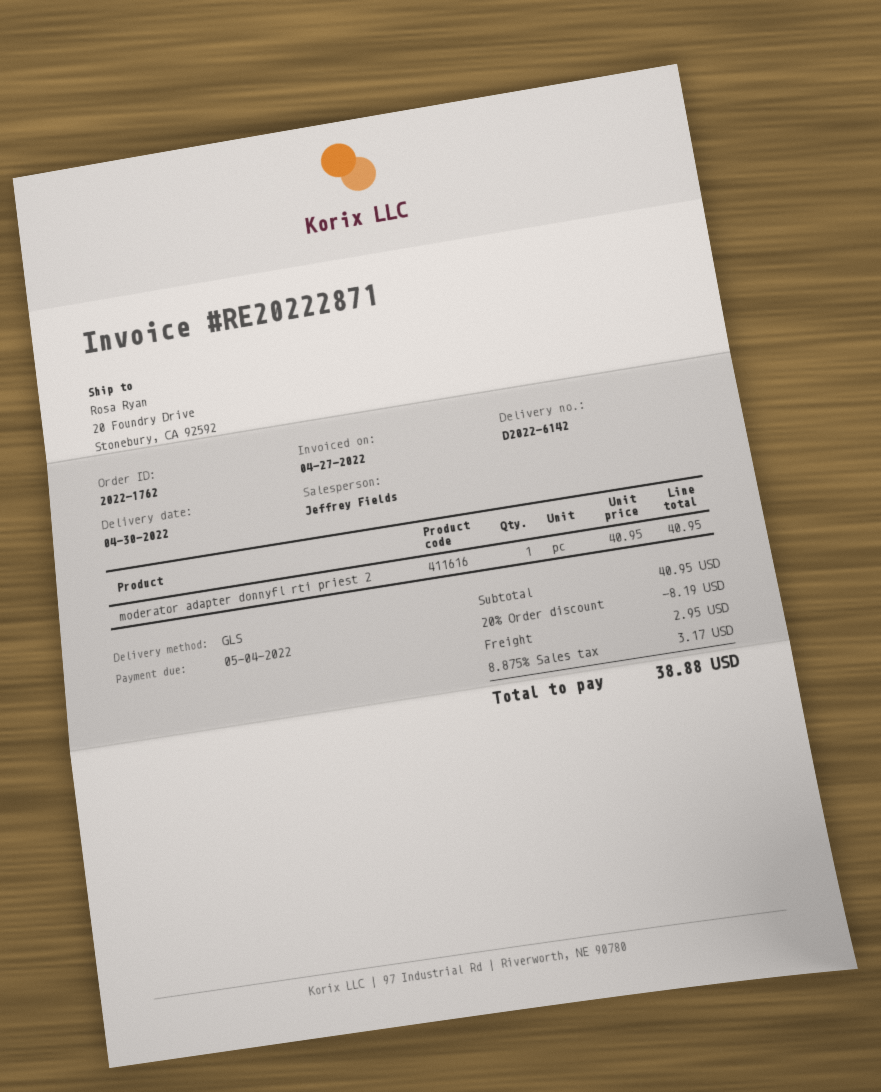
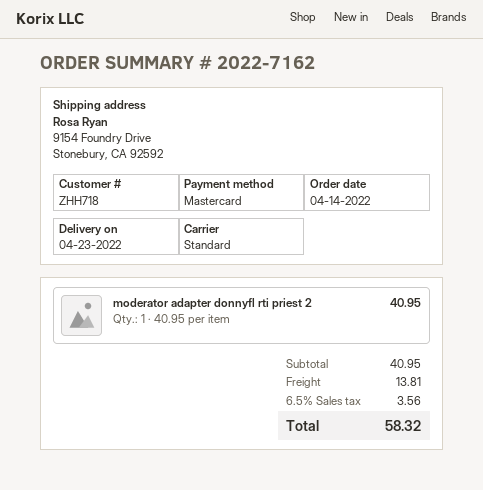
order number: 2022-1762 -> 2022-7162
delivery date: 2022-04-30 -> 2022-04-23
shipping method: GLS -> standard
ship to: 20 Foundry Drive, Stonebury, CA 92592 -> 9154 Foundry Drive, Stonebury, CA 92592
discount: 20% = 8.19 -> none
shipping: 2.95 -> 13.81
tax: 8.875% = 3.17 -> 6.5% = 3.56
total: 38.88 -> 58.32

